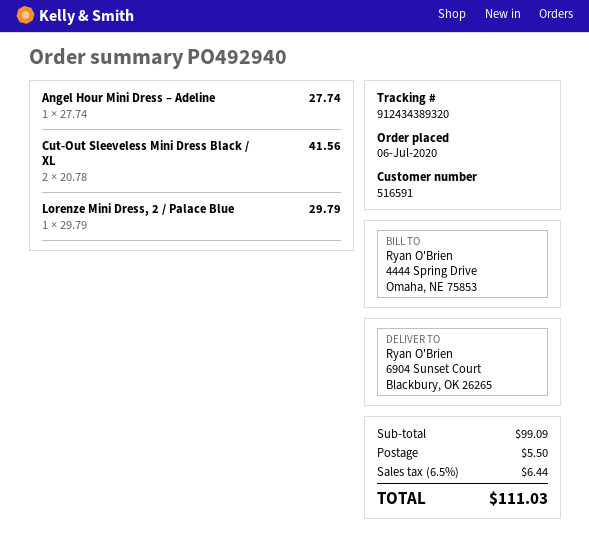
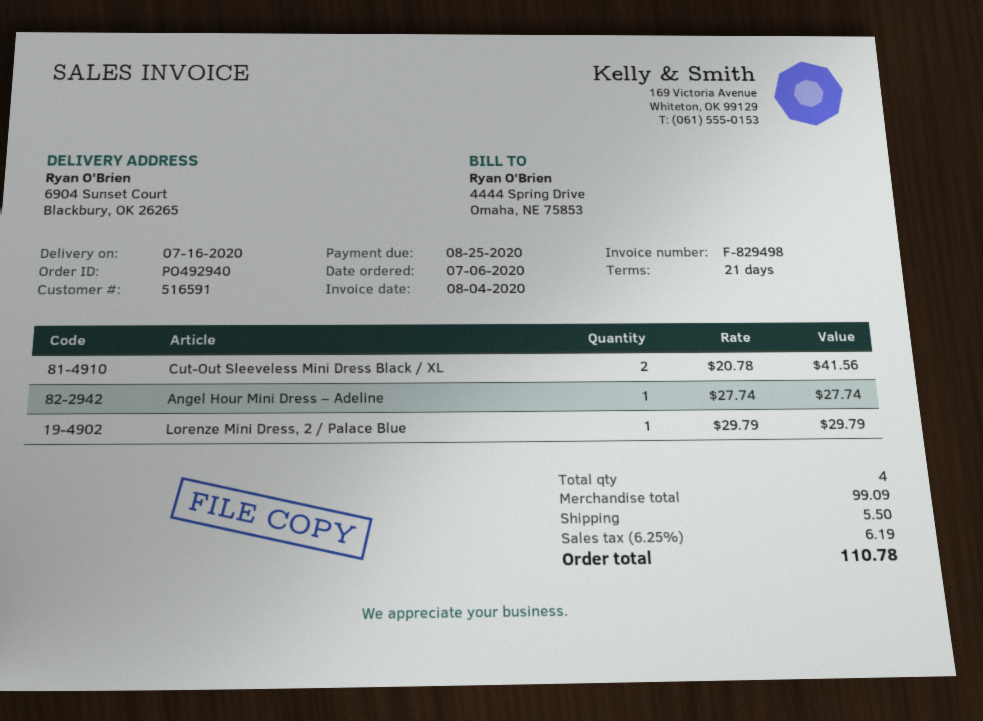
tax: 6.5% = 6.44 -> 6.25% = 6.19
total: 111.03 -> 110.78

